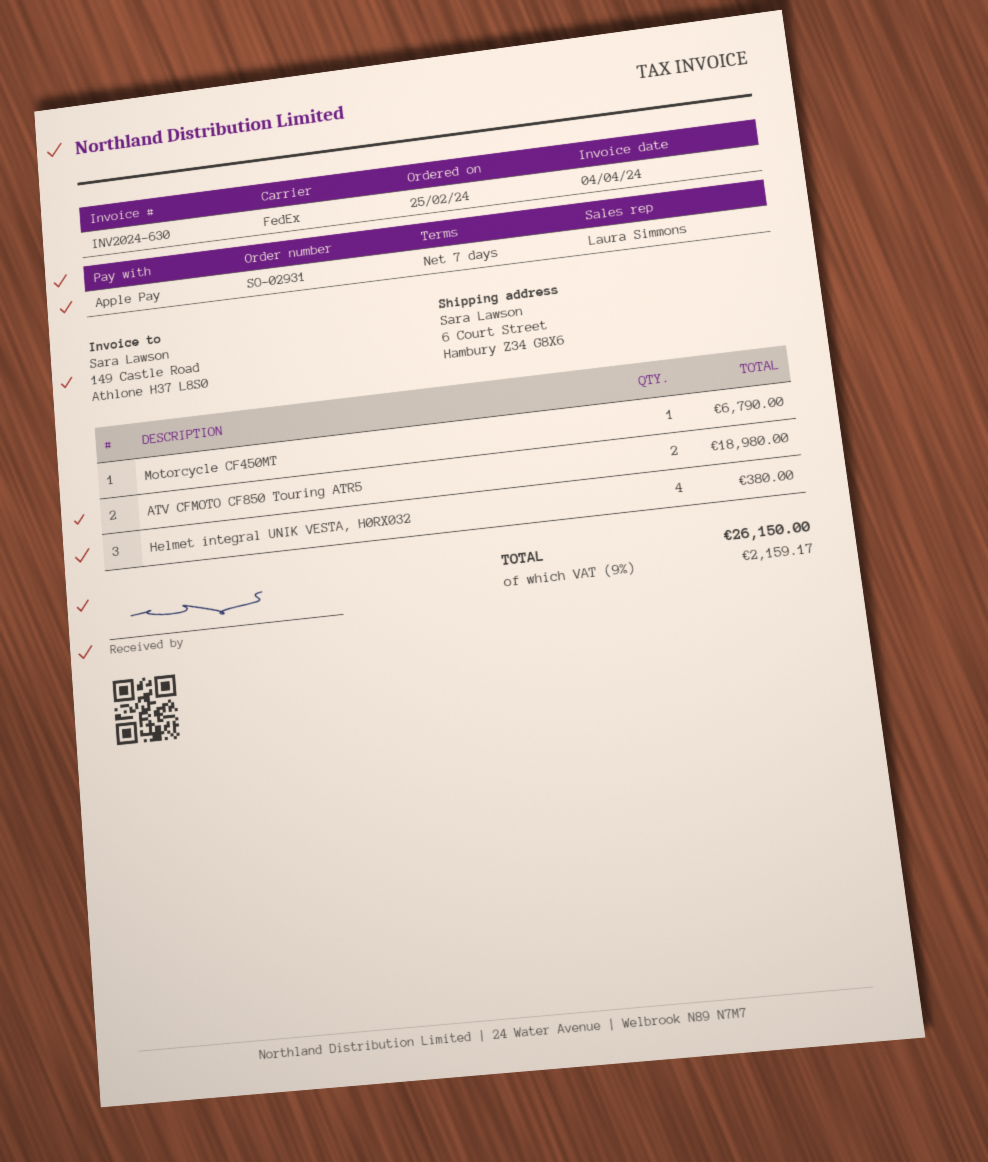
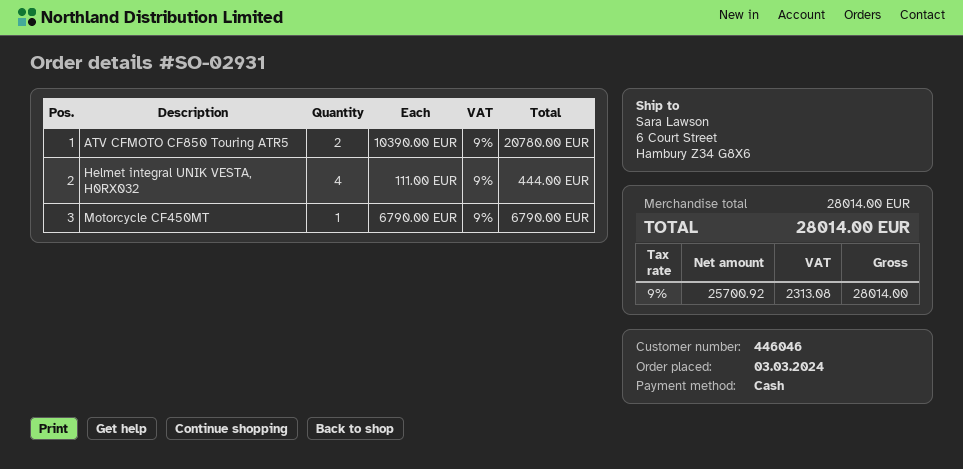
order date: 2024-02-25 -> 2024-03-03
payment method: Apple Pay -> cash
ATV CFMOTO CF850 Touring ATR5: 2 for 18980.00 -> 2 for 20780.00
Helmet integral UNIK VESTA, H0RX032: 4 for 380.00 -> 4 for 444.00
tax: 9% = 2159.17 -> 9% = 2313.08
total: 26150.00 -> 28014.00

